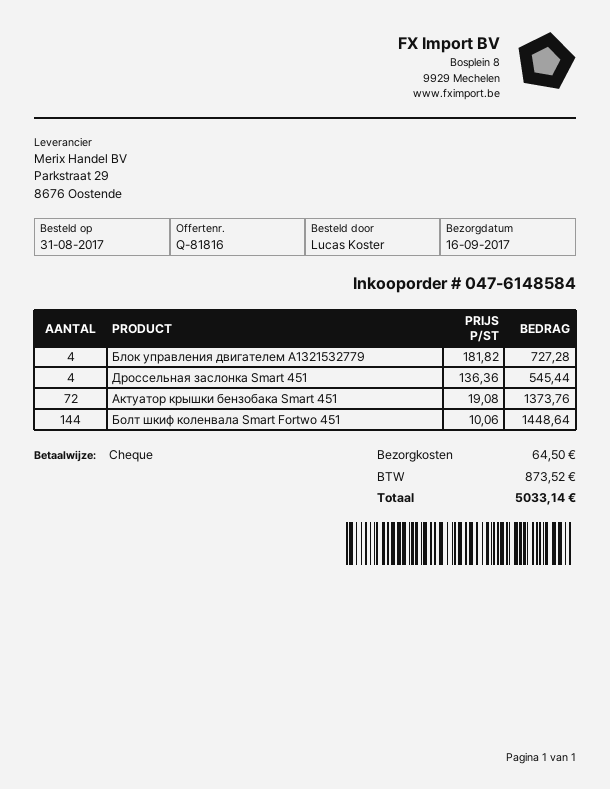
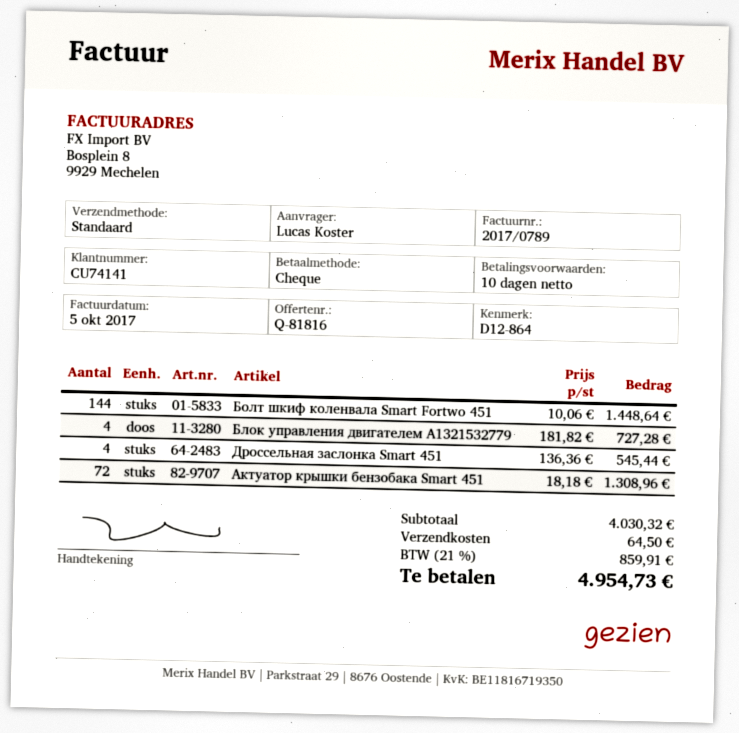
Актуатор крышки бензобака Smart 451: 72 x 19.08 = 1373.76 -> 72 x 18.18 = 1308.96
tax: 873.52 -> 859.91
total: 5033.14 -> 4954.73

